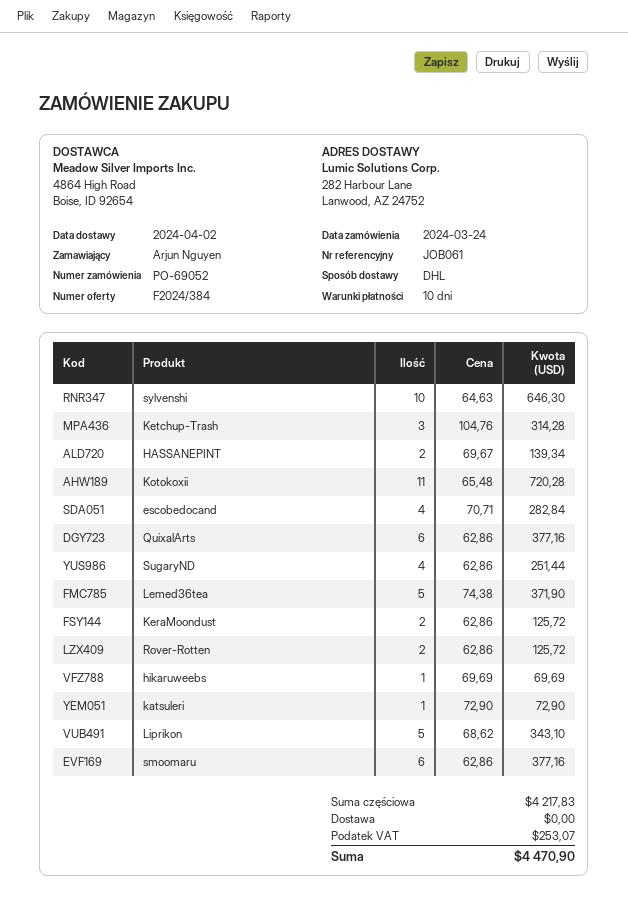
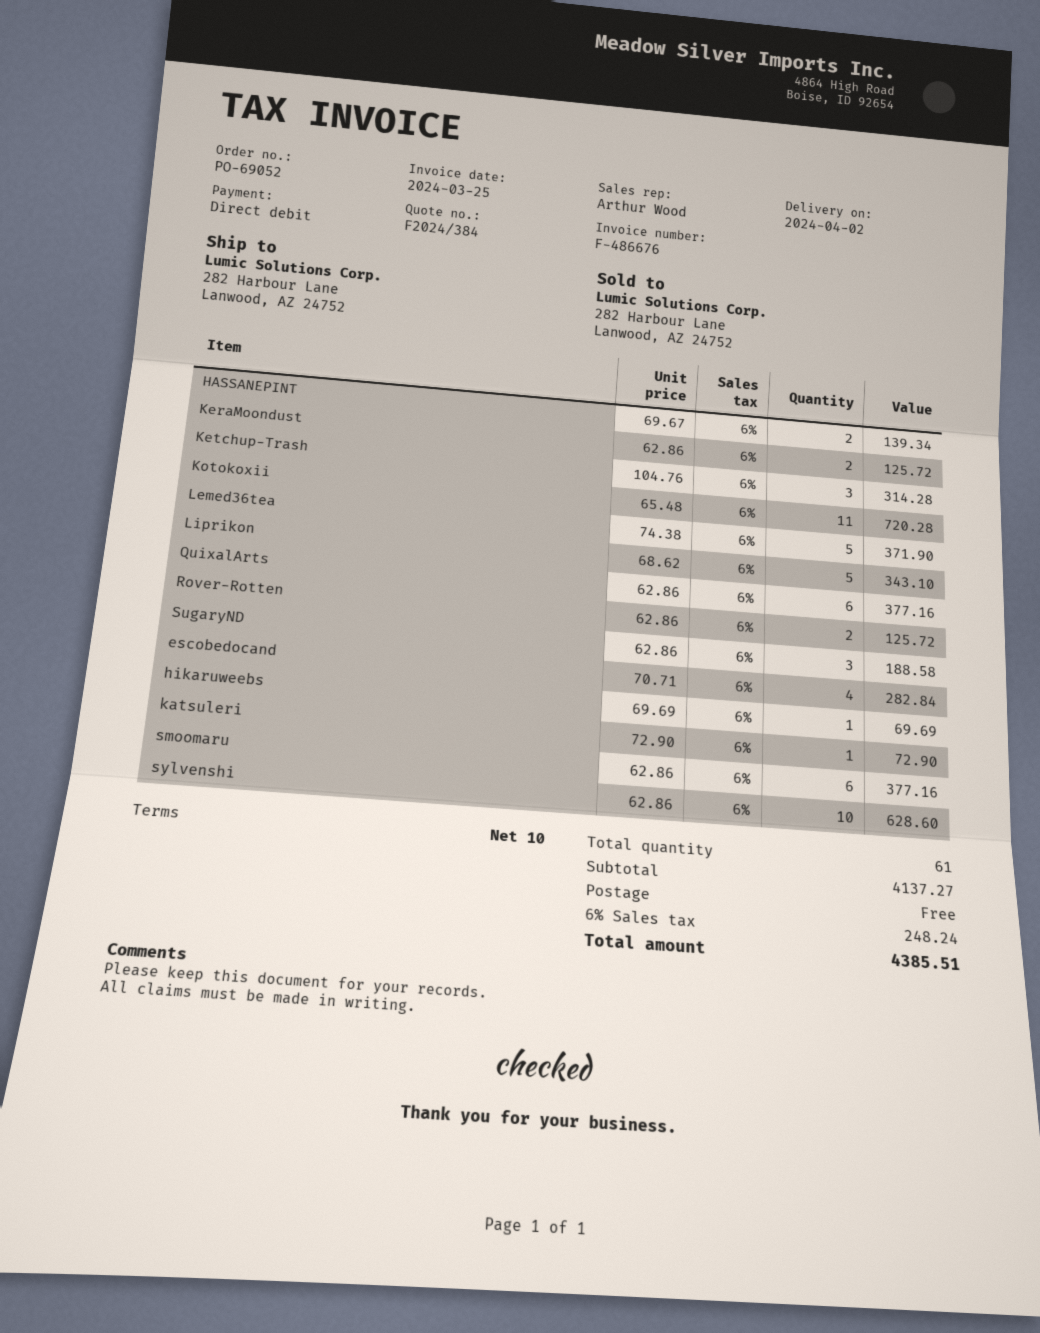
sylvenshi: 10 x 64.63 = 646.30 -> 10 x 62.86 = 628.60
SugaryND: 4 x 62.86 = 251.44 -> 3 x 62.86 = 188.58
subtotal: 4217.83 -> 4137.27
tax: 253.07 -> 248.24
total: 4470.90 -> 4385.51

